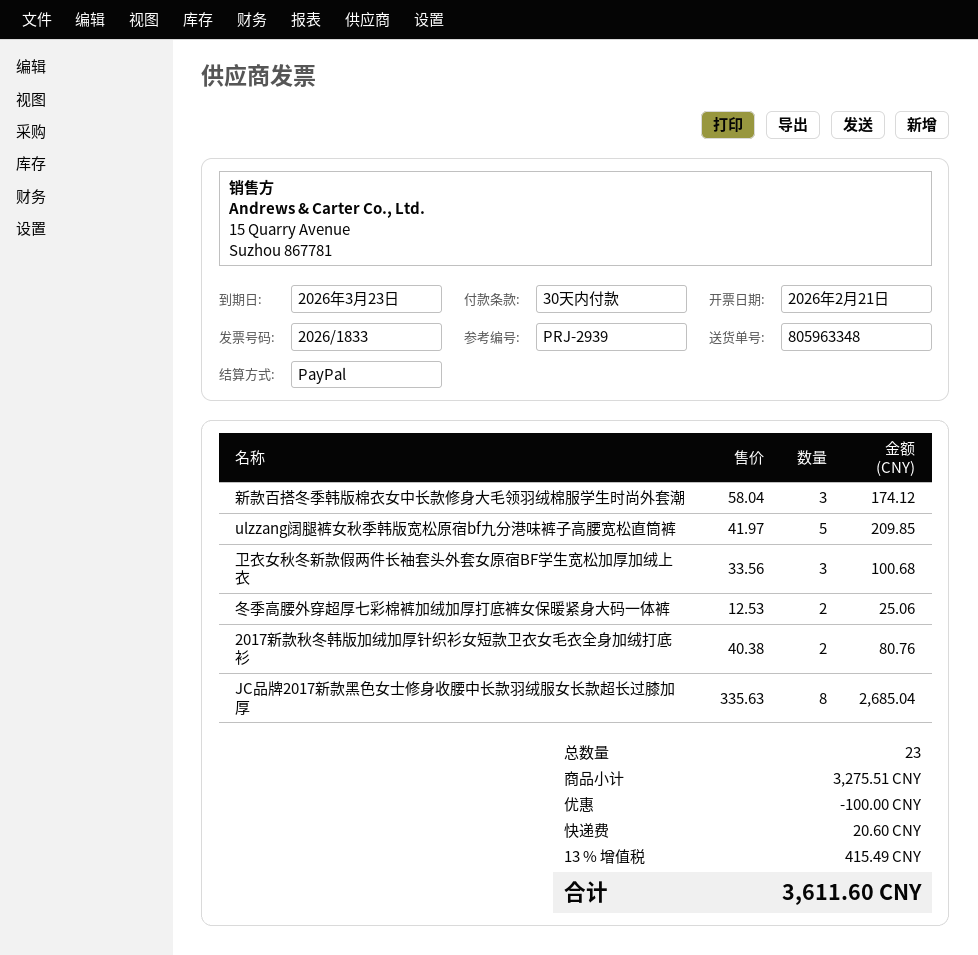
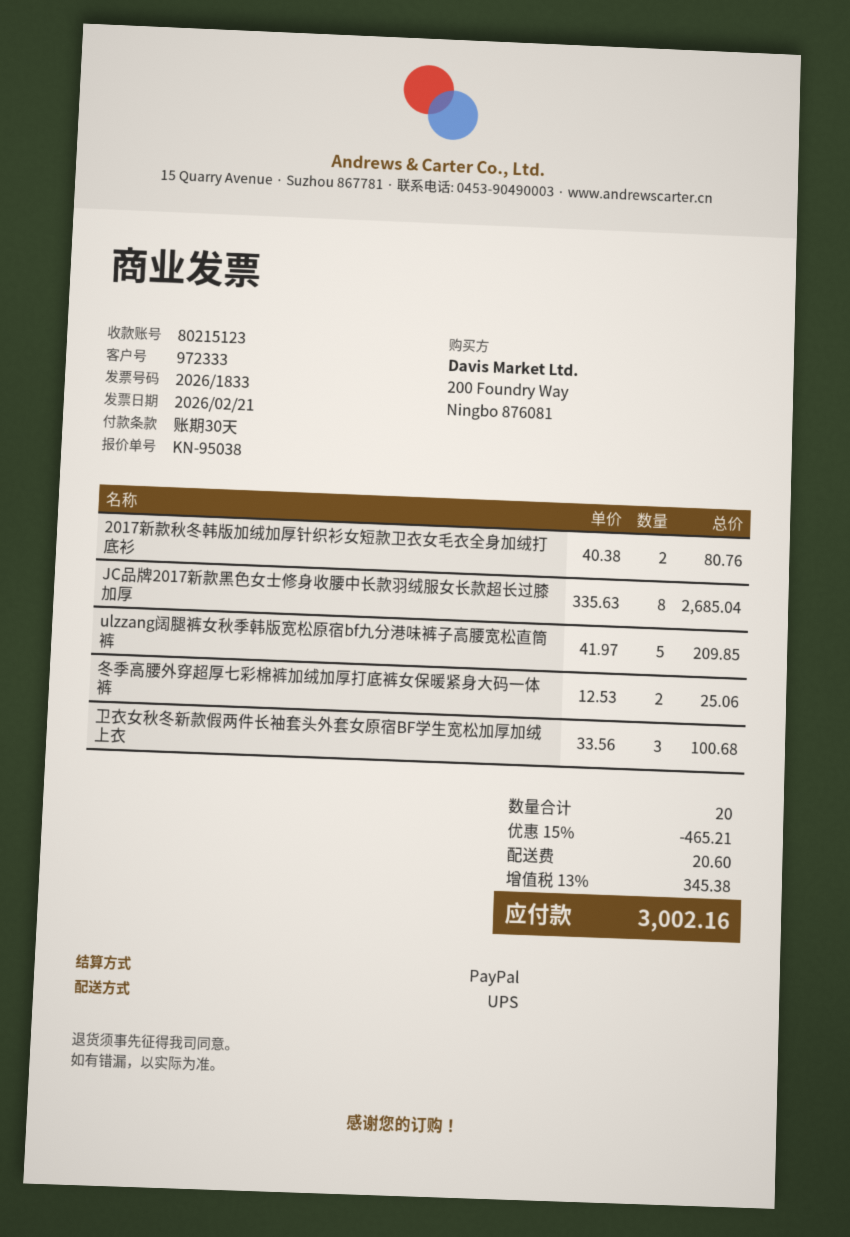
新款百搭冬季韩版棉衣女中长款修身大毛领羽绒棉服学生时尚外套潮: 3 x 58.04 = 174.12 -> none
total quantity: 23 -> 20
discount: 100.00 -> 465.21
tax: 13% = 415.49 -> 13% = 345.38
total: 3611.60 -> 3002.16

